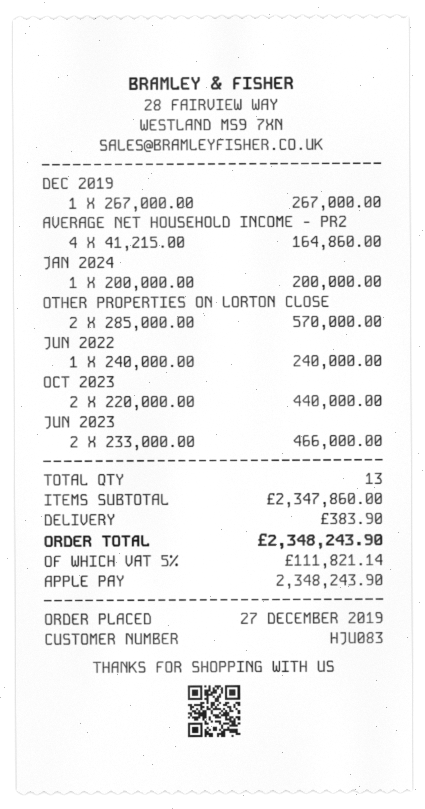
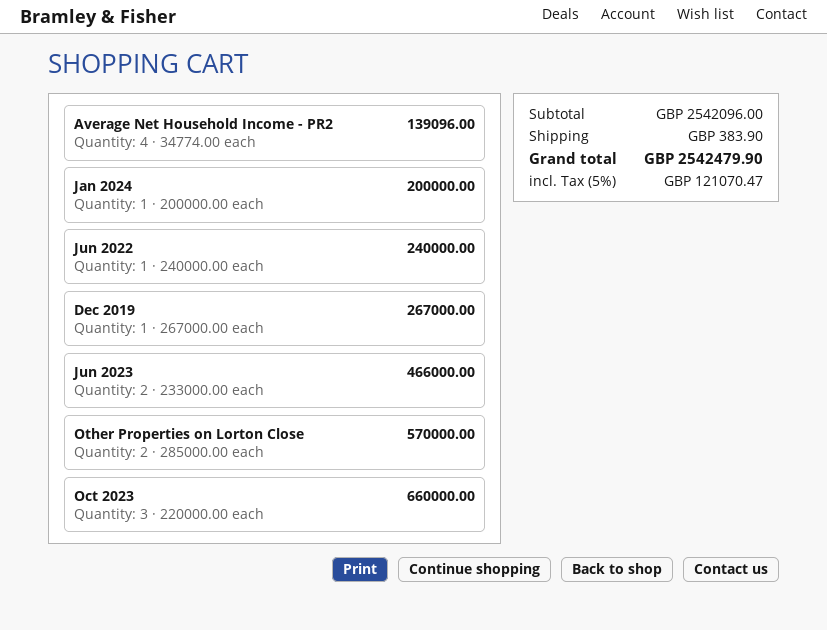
AVERAGE NET HOUSEHOLD INCOME - PR2: 4 x 41215.00 = 164860.00 -> 4 x 34774.00 = 139096.00
OCT 2023: 2 x 220000.00 = 440000.00 -> 3 x 220000.00 = 660000.00
subtotal: 2347860.00 -> 2542096.00
tax: 5% = 111821.14 -> 5% = 121070.47
total: 2348243.90 -> 2542479.90

